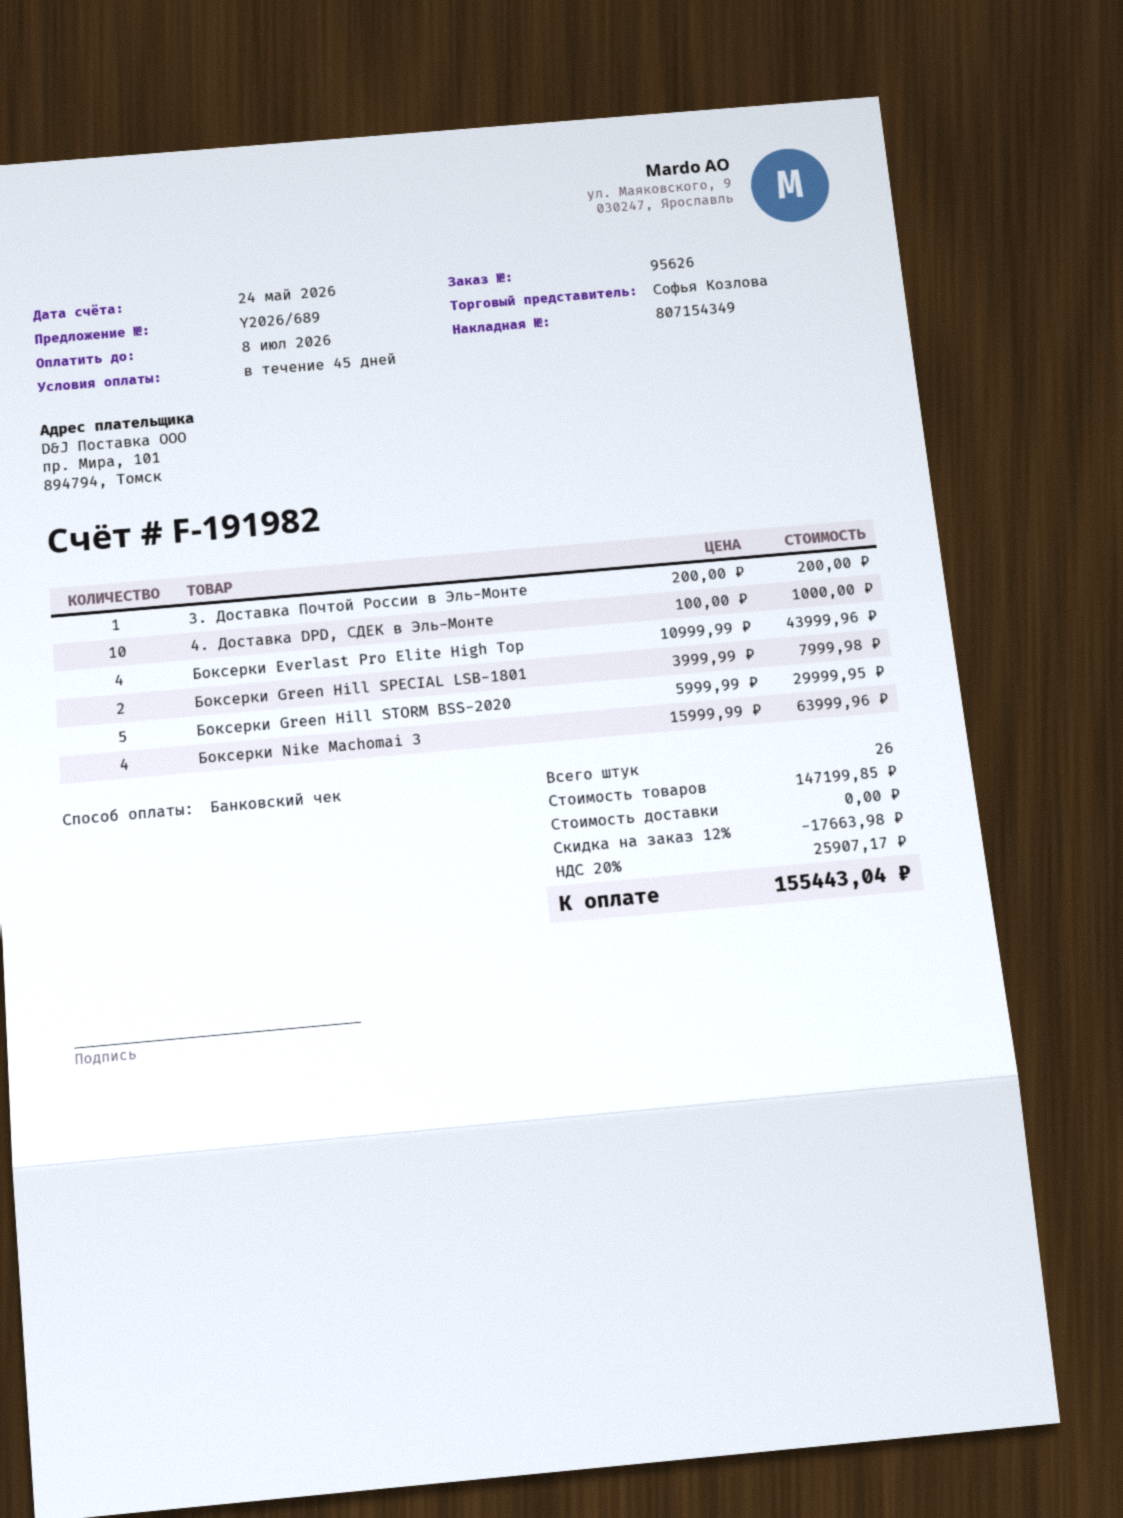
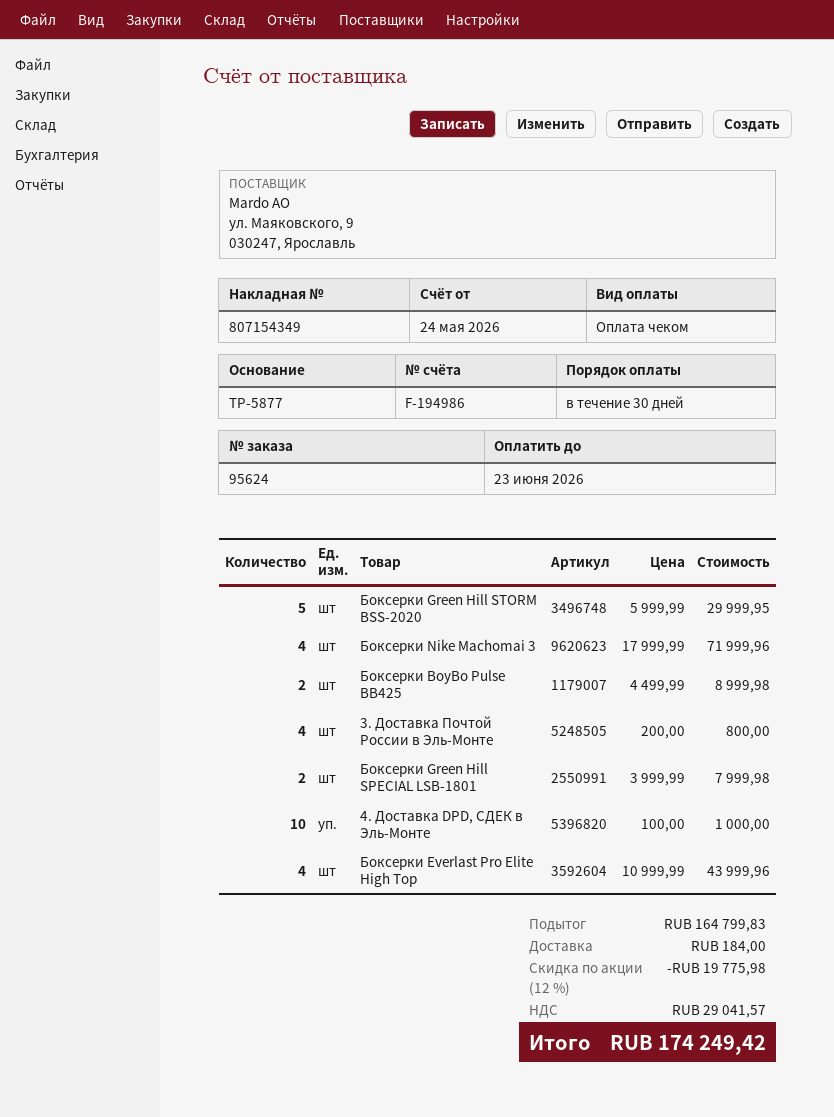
order number: 95626 -> 95624
invoice number: F-191982 -> F-194986
payment terms: 45 days -> 30 days
due date: 2026-07-08 -> 2026-06-23
3. Доставка Почтой России в Эль-Монте: 1 x 200.00 = 200.00 -> 4 x 200.00 = 800.00
Боксерки Nike Machomai 3: 4 x 15999.99 = 63999.96 -> 4 x 17999.99 = 71999.96
Боксерки BoyBo Pulse BB425: none -> 2 x 4499.99 = 8999.98
subtotal: 147199.85 -> 164799.83
discount: 12% = 17663.98 -> 12% = 19775.98
shipping: 0.00 -> 184.00
tax: 25907.17 -> 29041.57
total: 155443.04 -> 174249.42

